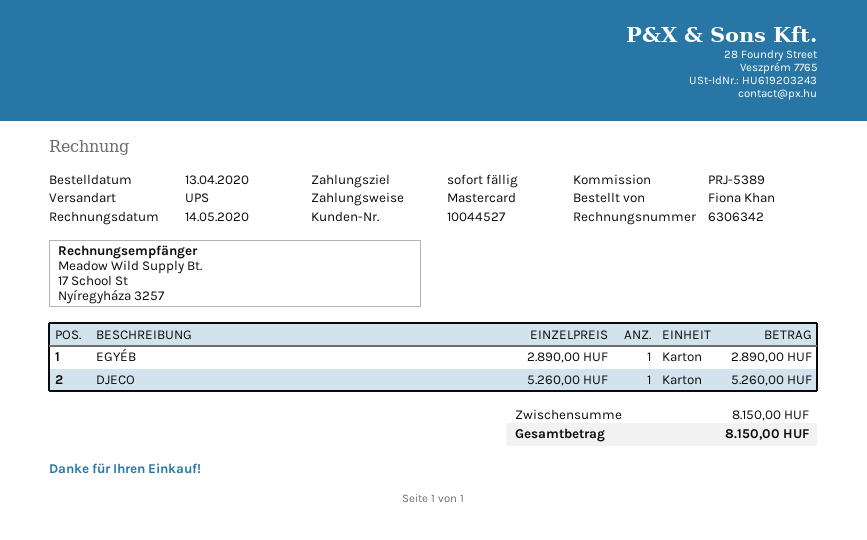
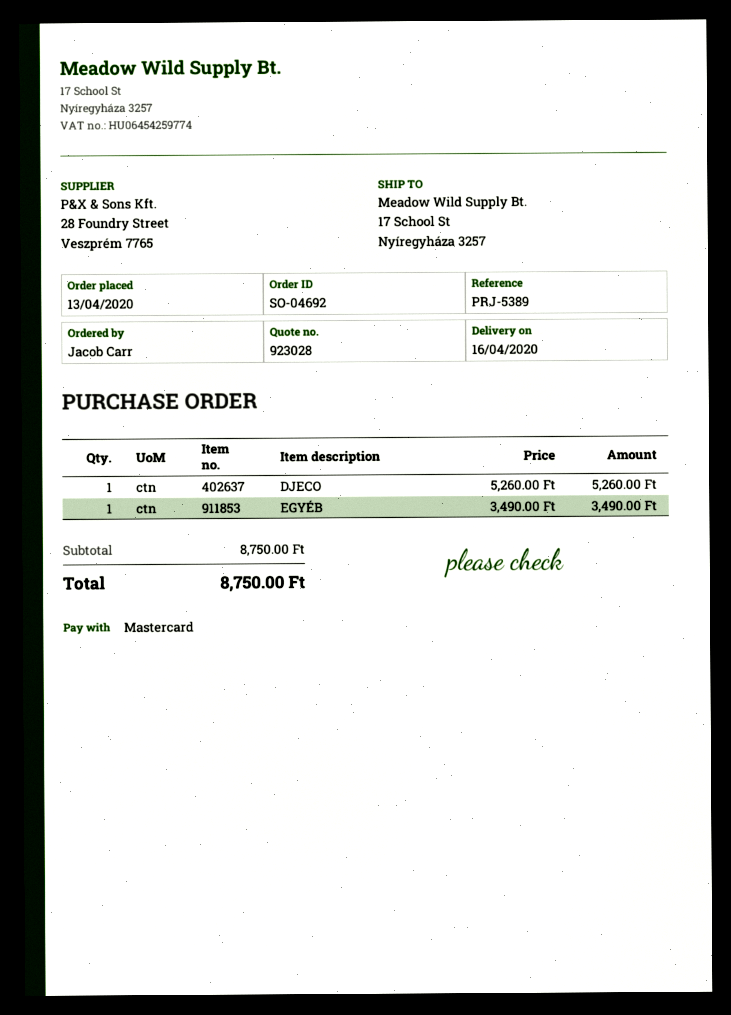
ordered by: Fiona Khan -> Jacob Carr
EGYÉB: 1 x 2890.00 = 2890.00 -> 1 x 3490.00 = 3490.00
subtotal: 8150.00 -> 8750.00
total: 8150.00 -> 8750.00

